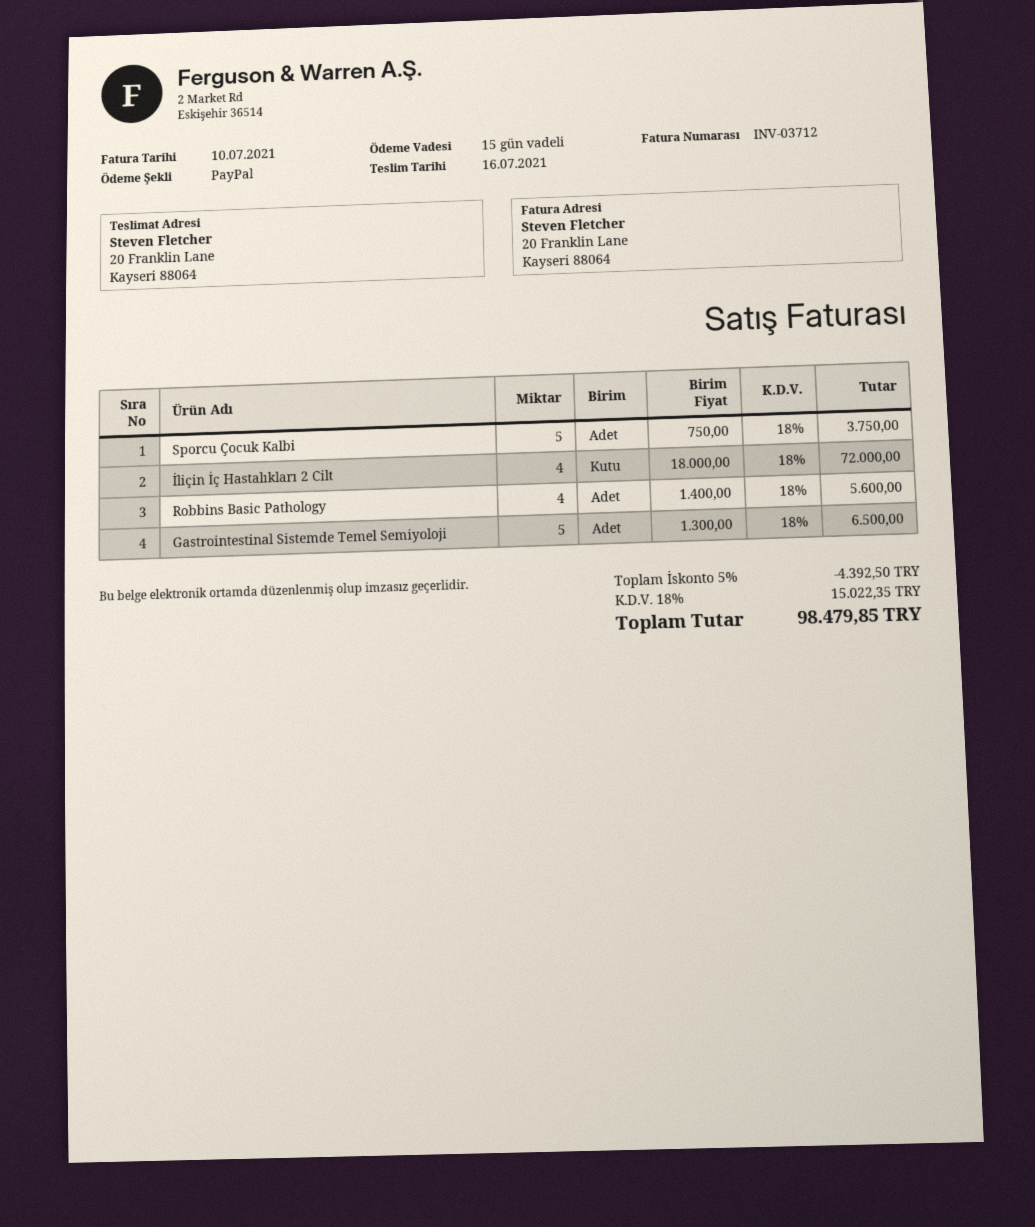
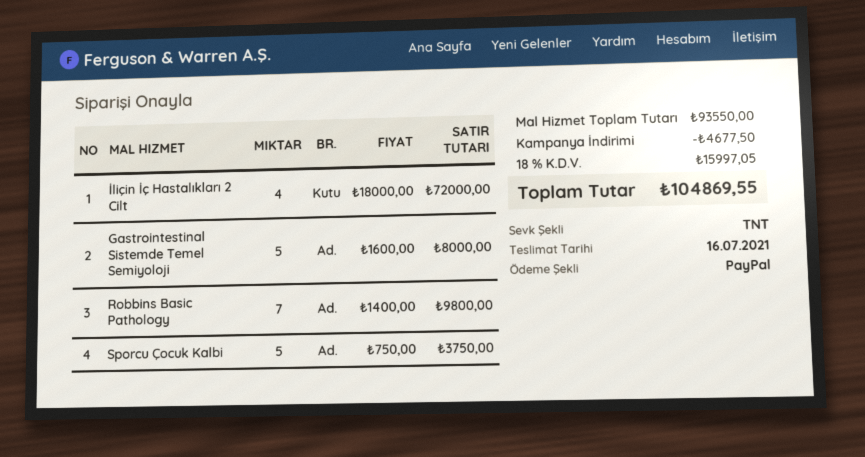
Robbins Basic Pathology: 4 x 1400.00 = 5600.00 -> 7 x 1400.00 = 9800.00
Gastrointestinal Sistemde Temel Semiyoloji: 5 x 1300.00 = 6500.00 -> 5 x 1600.00 = 8000.00
discount: 4392.50 -> 4677.50
tax: 18% = 15022.35 -> 18% = 15997.05
total: 98479.85 -> 104869.55

